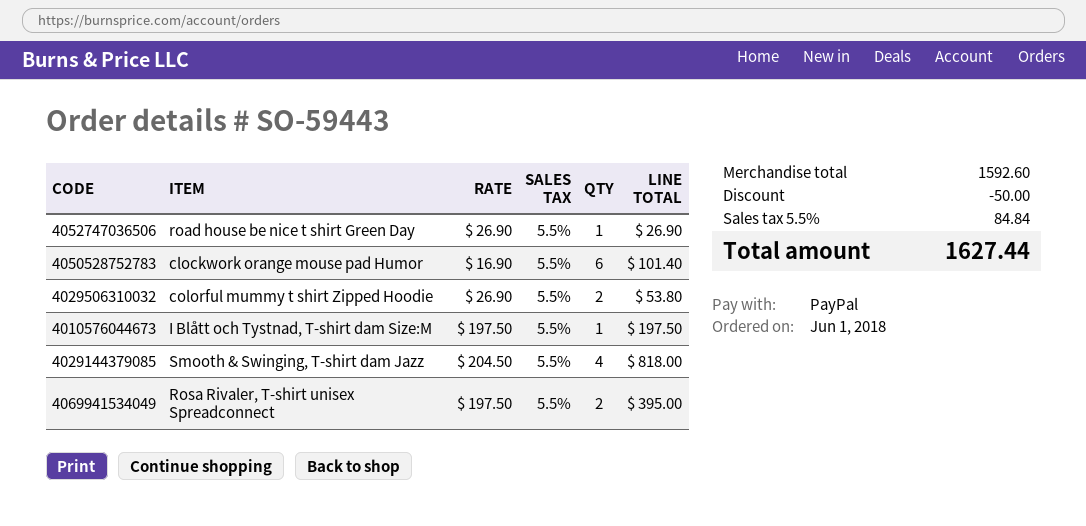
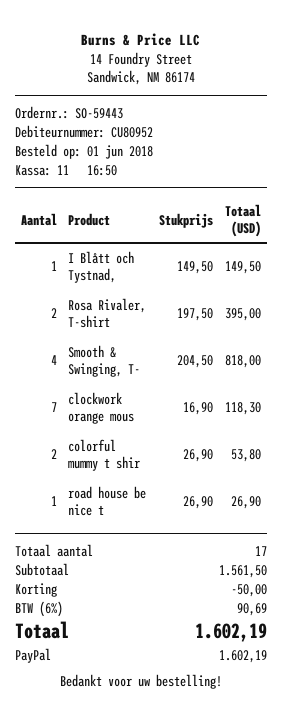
clockwork orange mouse pad Humor: 6 x 16.90 = 101.40 -> 7 x 16.90 = 118.30
I Blått och Tystnad, T-shirt dam Size:M: 1 x 197.50 = 197.50 -> 1 x 149.50 = 149.50
subtotal: 1592.60 -> 1561.50
tax: 5.5% = 84.84 -> 6% = 90.69
total: 1627.44 -> 1602.19

